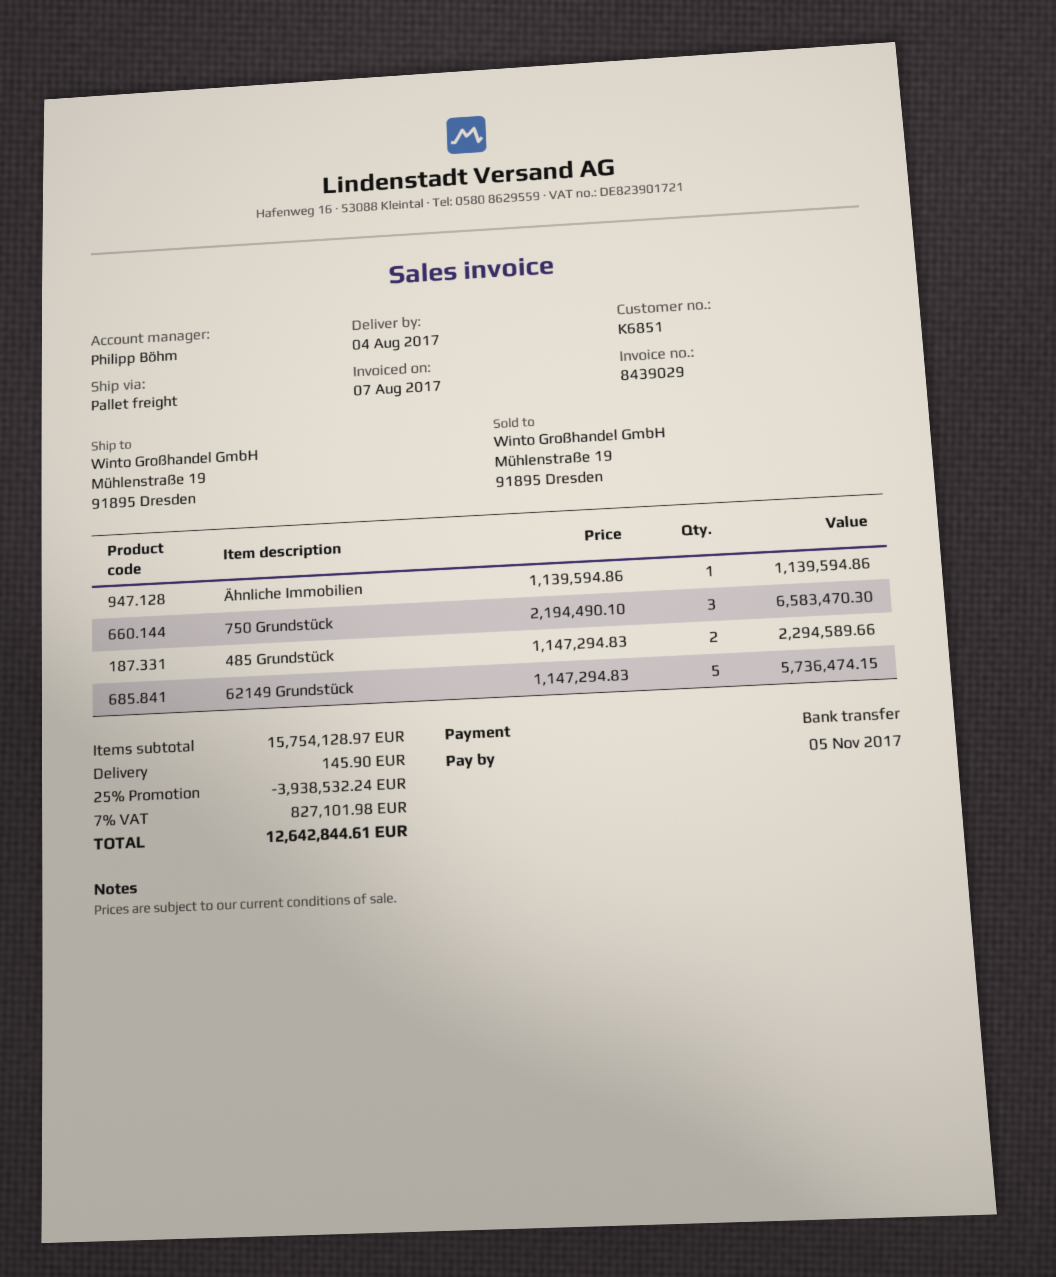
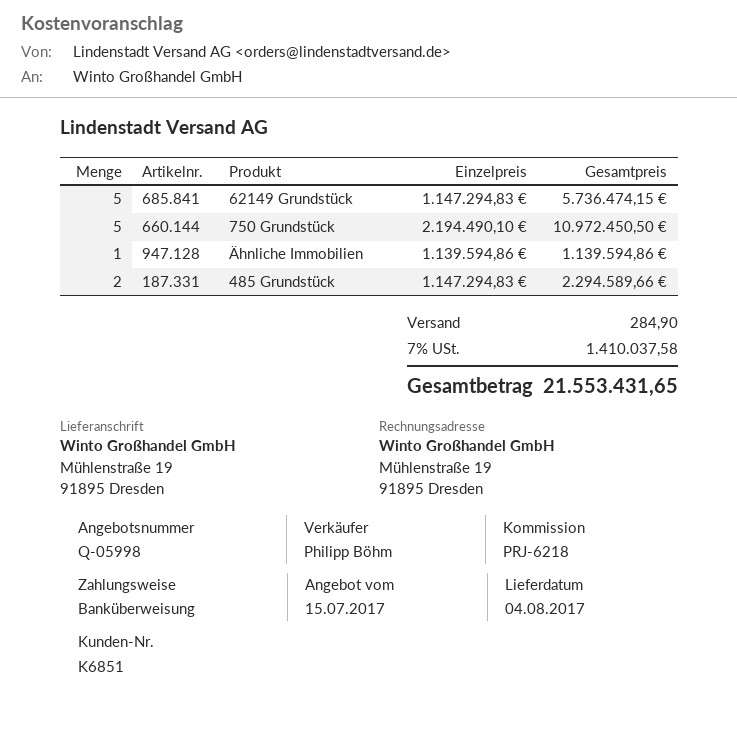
750 Grundstück: 3 x 2194490.10 = 6583470.30 -> 5 x 2194490.10 = 10972450.50
discount: 25% = 3938532.24 -> none
shipping: 145.90 -> 284.90
tax: 7% = 827101.98 -> 7% = 1410037.58
total: 12642844.61 -> 21553431.65

